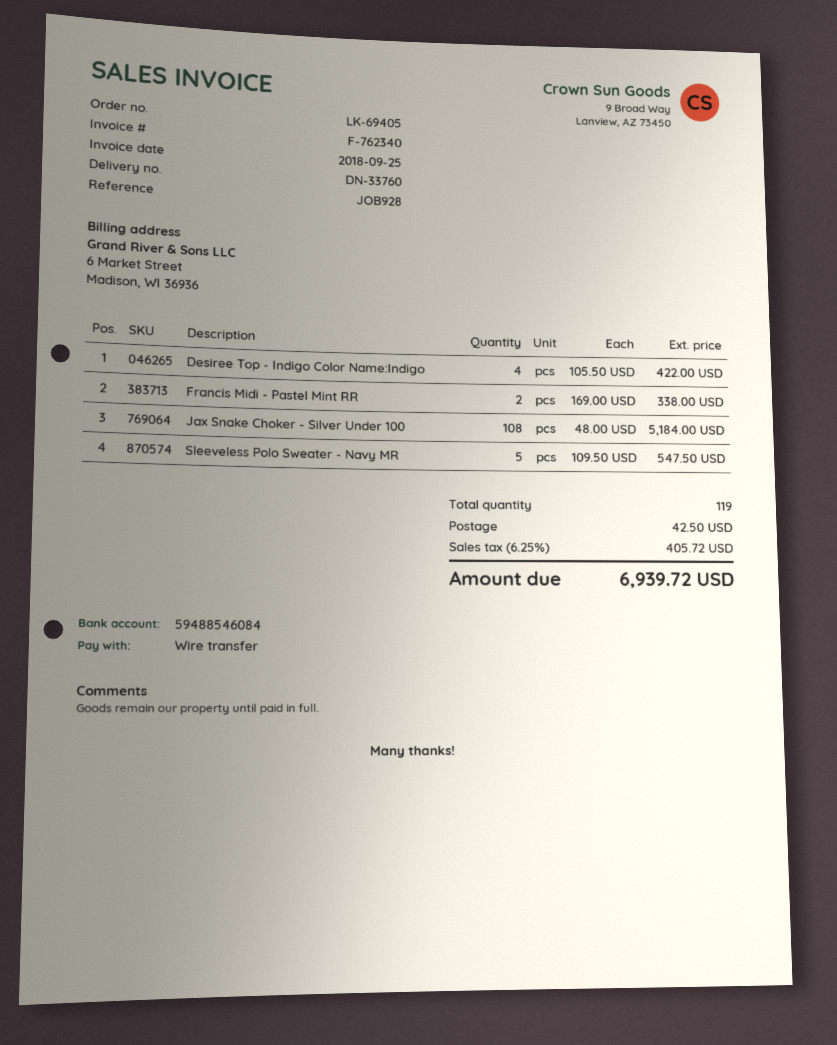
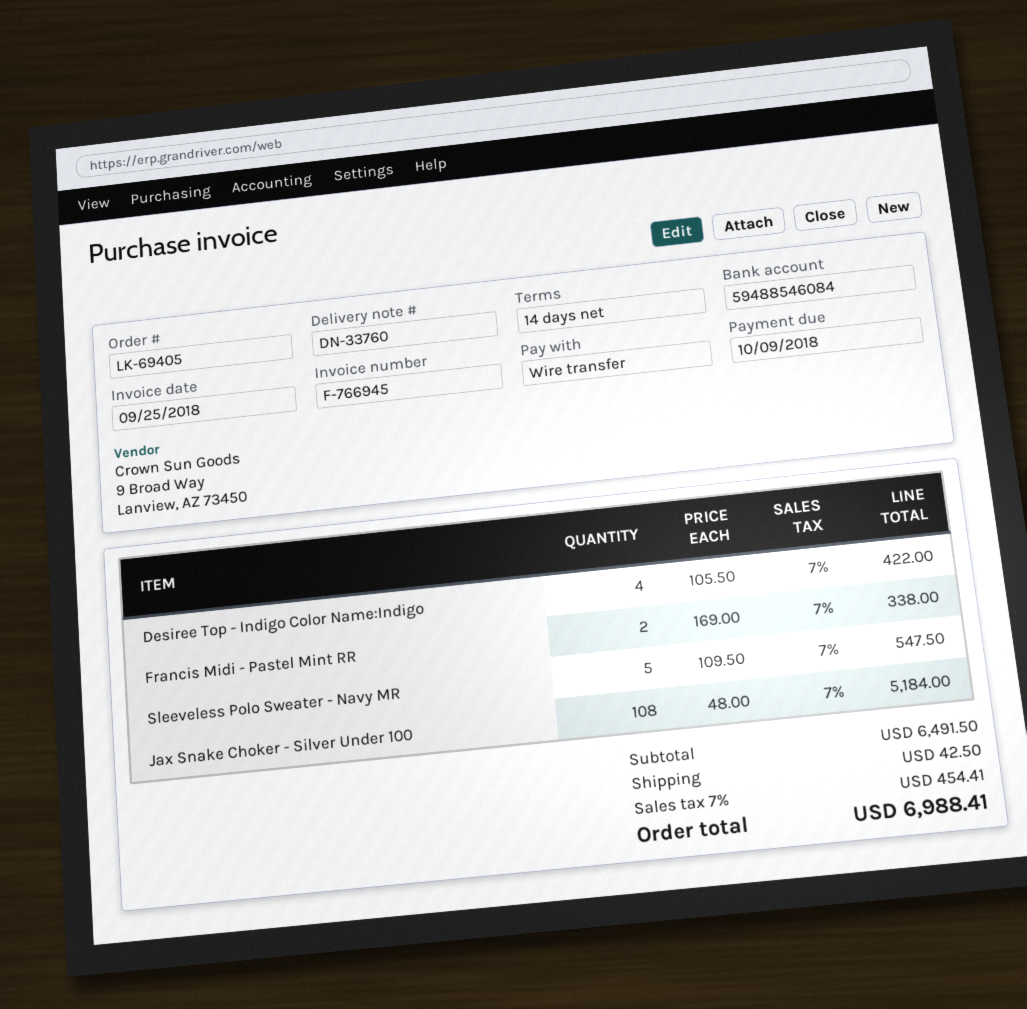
invoice number: F-762340 -> F-766945
tax: 6.25% = 405.72 -> 7% = 454.41
total: 6939.72 -> 6988.41

